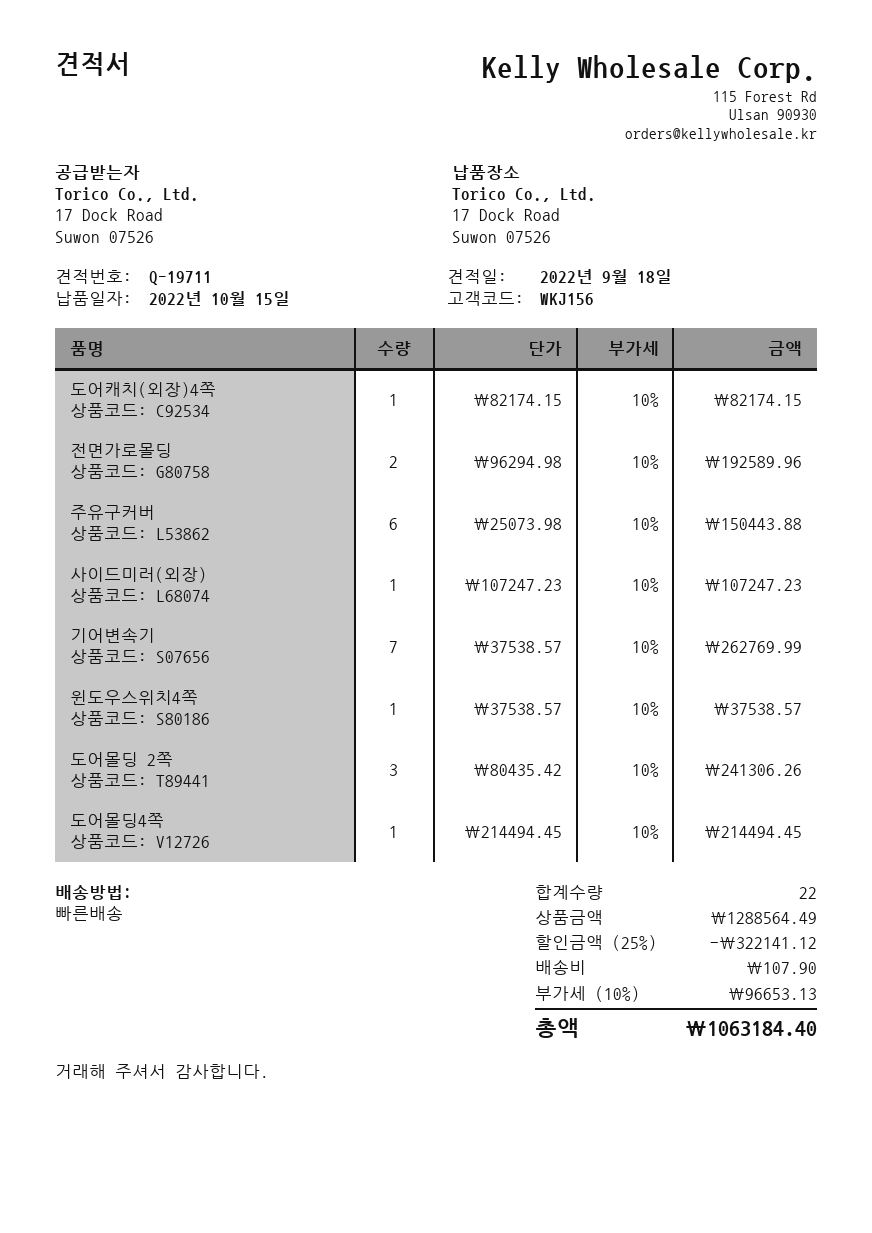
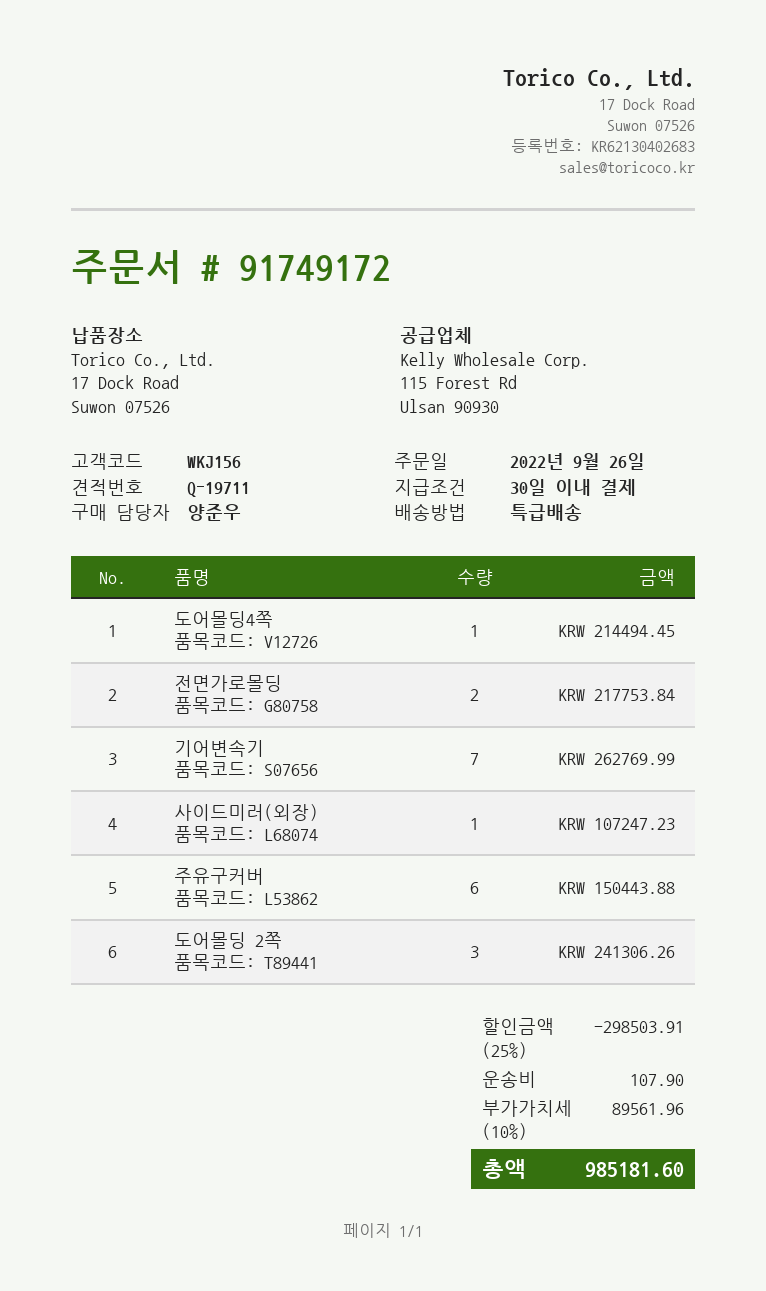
도어캐치(외장)4쪽: 1 for 82174.15 -> none
전면가로몰딩: 2 for 192589.96 -> 2 for 217753.84
윈도우스위치4쪽: 1 for 37538.57 -> none
discount: 25% = 322141.12 -> 25% = 298503.91
tax: 10% = 96653.13 -> 10% = 89561.96
total: 1063184.40 -> 985181.60

